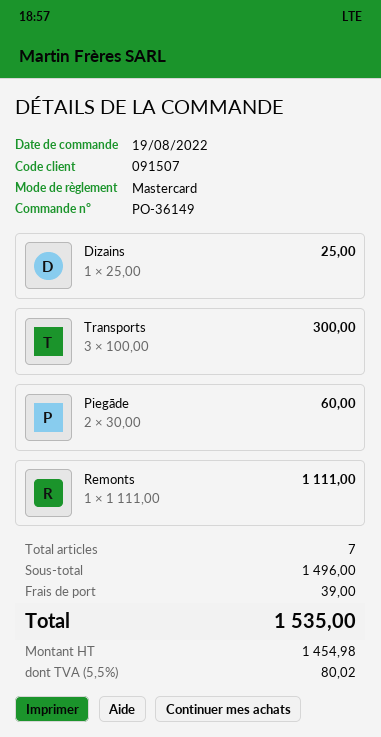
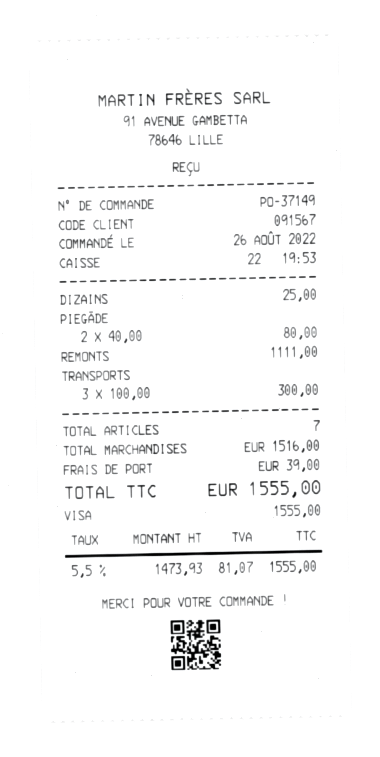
order number: PO-36149 -> PO-37149
order date: 2022-08-19 -> 2022-08-26
customer number: 091507 -> 091567
payment method: Mastercard -> Visa
Piegāde: 2 x 30.00 = 60.00 -> 2 x 40.00 = 80.00
subtotal: 1496.00 -> 1516.00
net: 1454.98 -> 1473.93
tax: 5.5% = 80.02 -> 5.5% = 81.07
total: 1535.00 -> 1555.00

